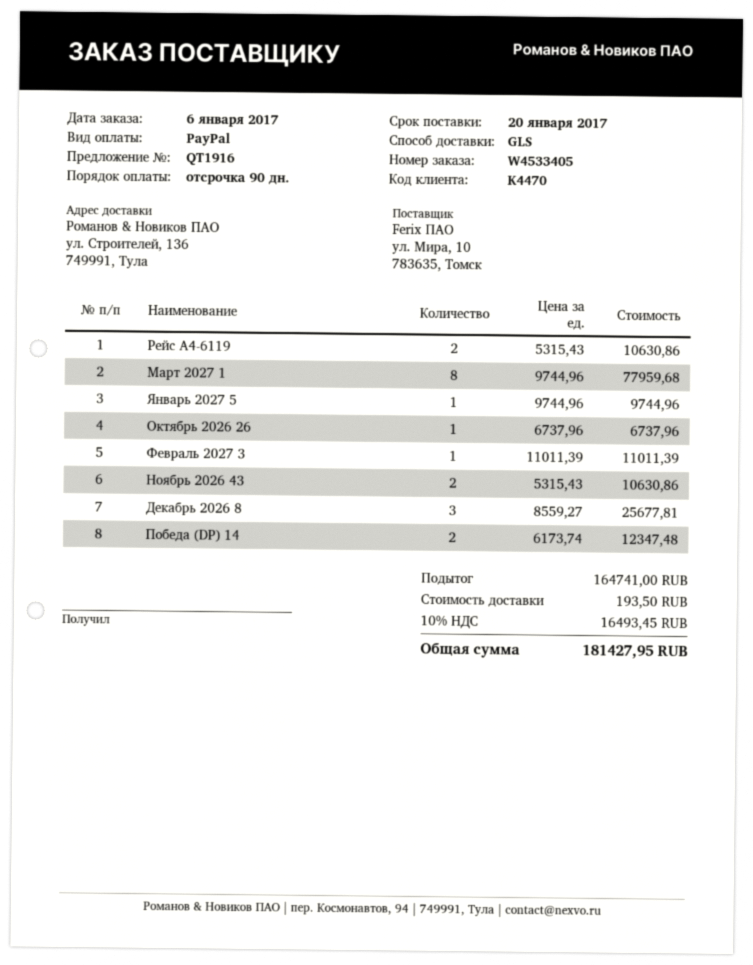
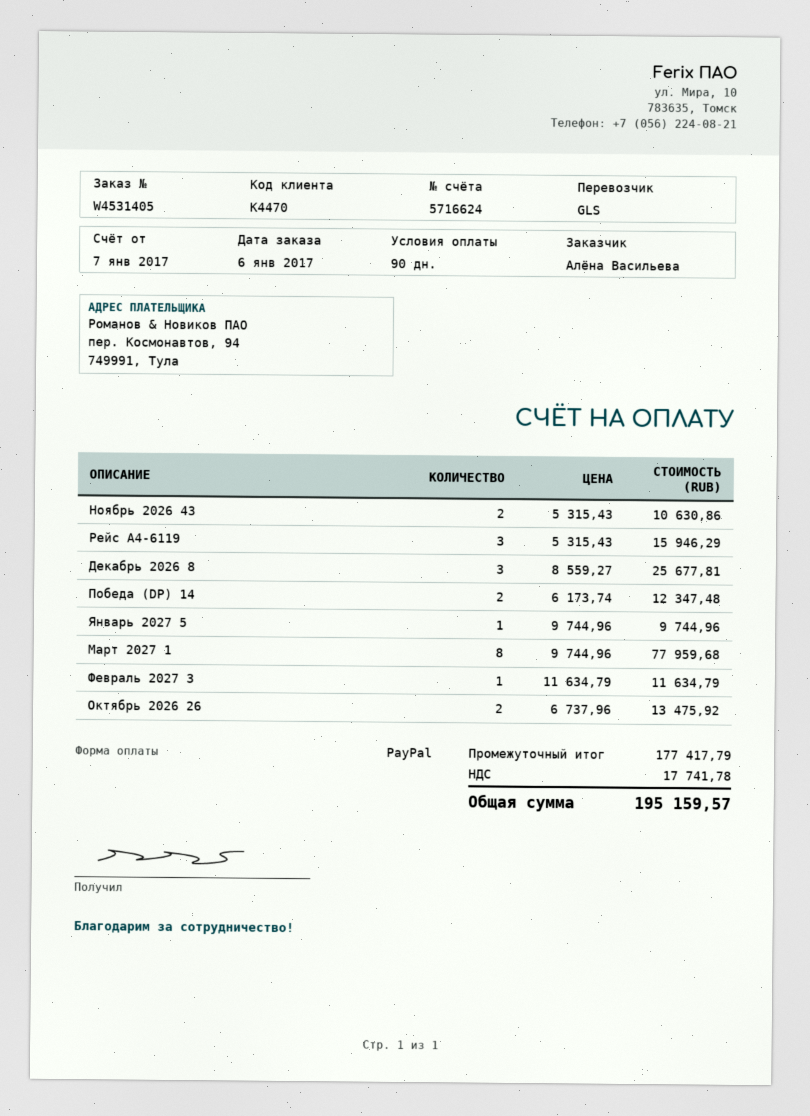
order number: W4533405 -> W4531405
Рейс A4-6119: 2 x 5315.43 = 10630.86 -> 3 x 5315.43 = 15946.29
Октябрь 2026 26: 1 x 6737.96 = 6737.96 -> 2 x 6737.96 = 13475.92
Февраль 2027 3: 1 x 11011.39 = 11011.39 -> 1 x 11634.79 = 11634.79
subtotal: 164741.00 -> 177417.79
shipping: 193.50 -> none
tax: 16493.45 -> 17741.78
total: 181427.95 -> 195159.57

